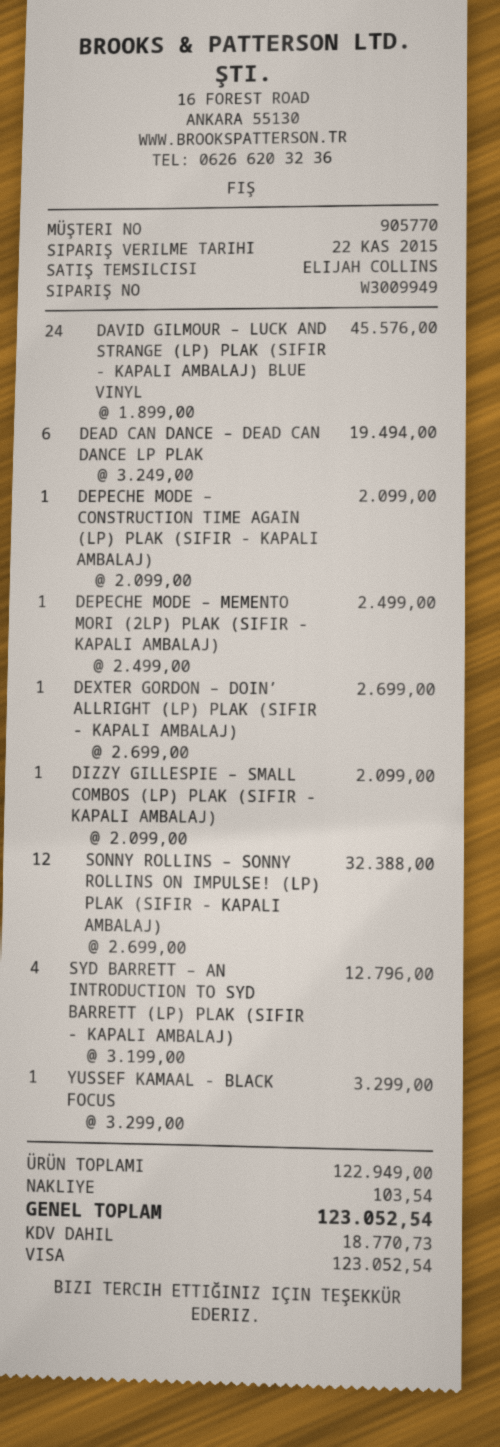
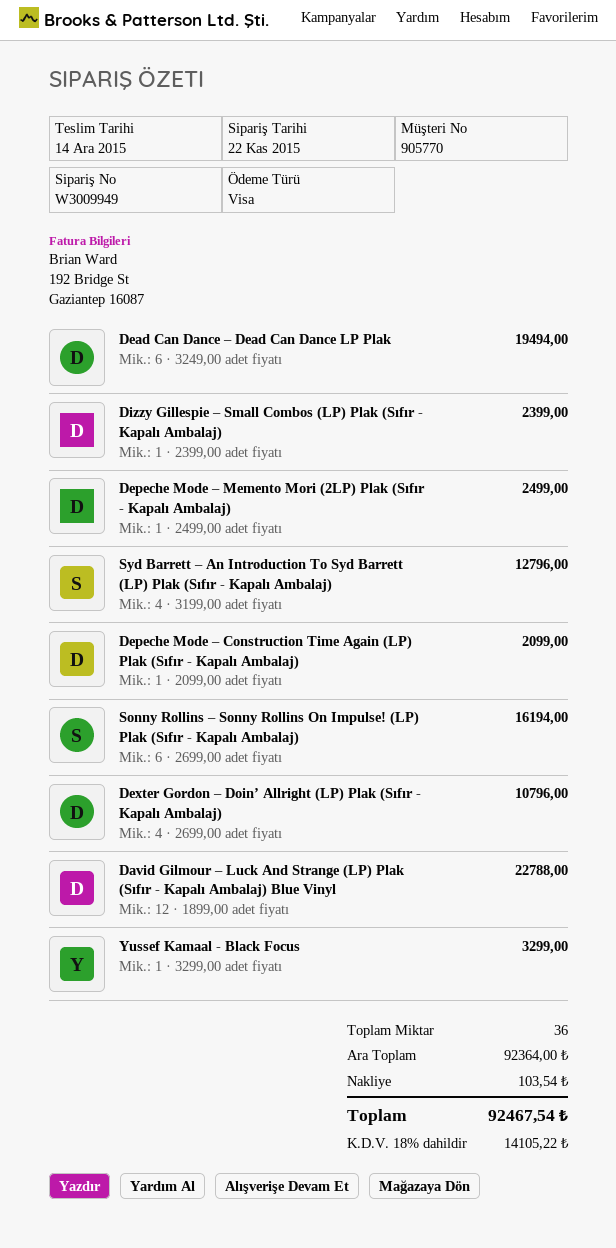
DAVID GILMOUR – LUCK AND STRANGE (LP) PLAK (SIFIR - KAPALI AMBALAJ) BLUE VINYL: 24 x 1899.00 = 45576.00 -> 12 x 1899.00 = 22788.00
DEXTER GORDON – DOIN’ ALLRIGHT (LP) PLAK (SIFIR - KAPALI AMBALAJ): 1 x 2699.00 = 2699.00 -> 4 x 2699.00 = 10796.00
DIZZY GILLESPIE – SMALL COMBOS (LP) PLAK (SIFIR - KAPALI AMBALAJ): 1 x 2099.00 = 2099.00 -> 1 x 2399.00 = 2399.00
SONNY ROLLINS – SONNY ROLLINS ON IMPULSE! (LP) PLAK (SIFIR - KAPALI AMBALAJ): 12 x 2699.00 = 32388.00 -> 6 x 2699.00 = 16194.00
subtotal: 122949.00 -> 92364.00
tax: 18770.73 -> 14105.22
total: 123052.54 -> 92467.54

